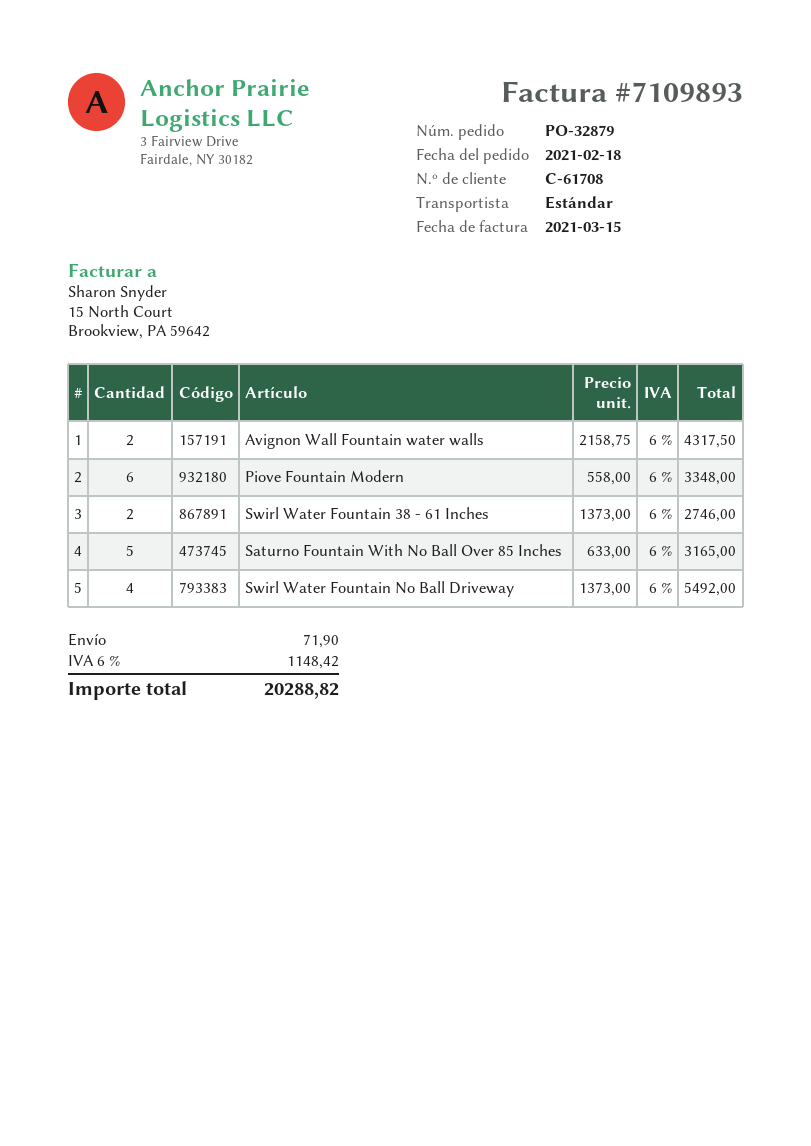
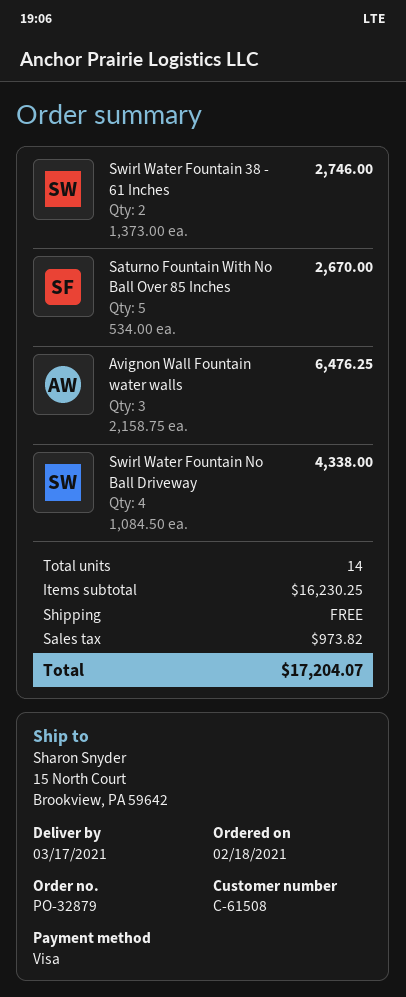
customer number: C-61708 -> C-61508
Avignon Wall Fountain water walls: 2 x 2158.75 = 4317.50 -> 3 x 2158.75 = 6476.25
Piove Fountain Modern: 6 x 558.00 = 3348.00 -> none
Saturno Fountain With No Ball Over 85 Inches: 5 x 633.00 = 3165.00 -> 5 x 534.00 = 2670.00
Swirl Water Fountain No Ball Driveway: 4 x 1373.00 = 5492.00 -> 4 x 1084.50 = 4338.00
shipping: 71.90 -> 0.00
tax: 1148.42 -> 973.82
total: 20288.82 -> 17204.07

